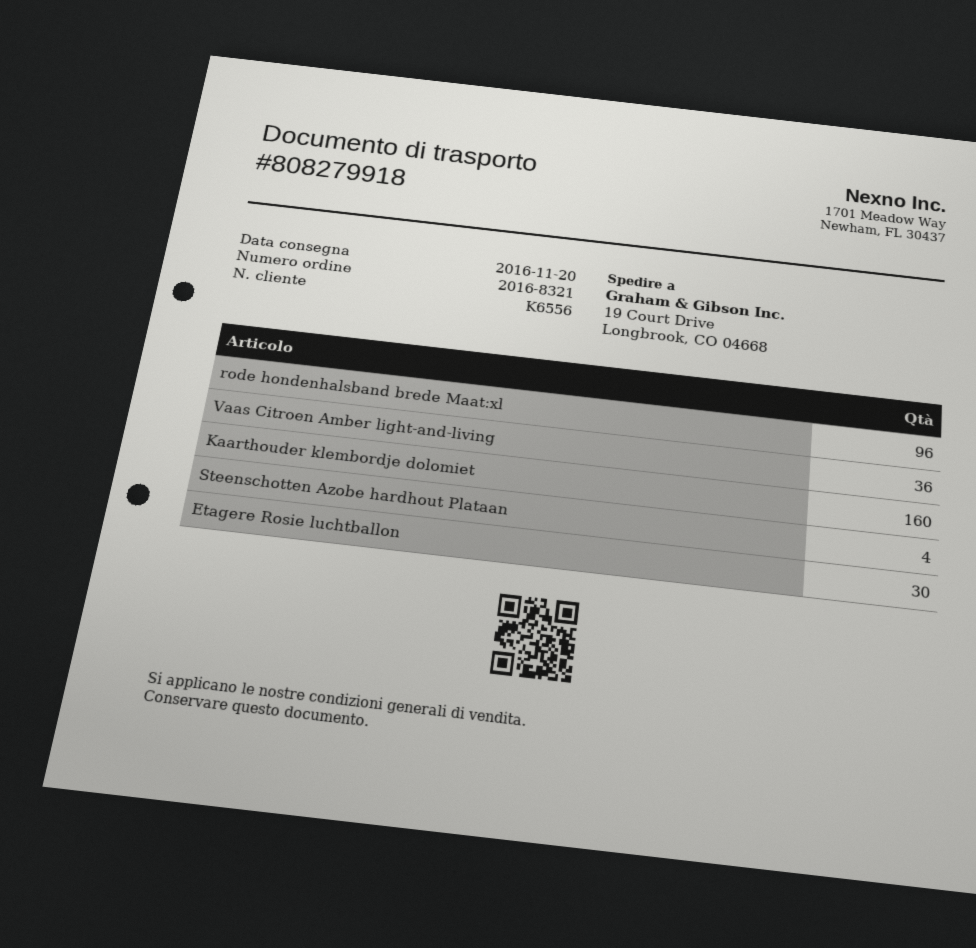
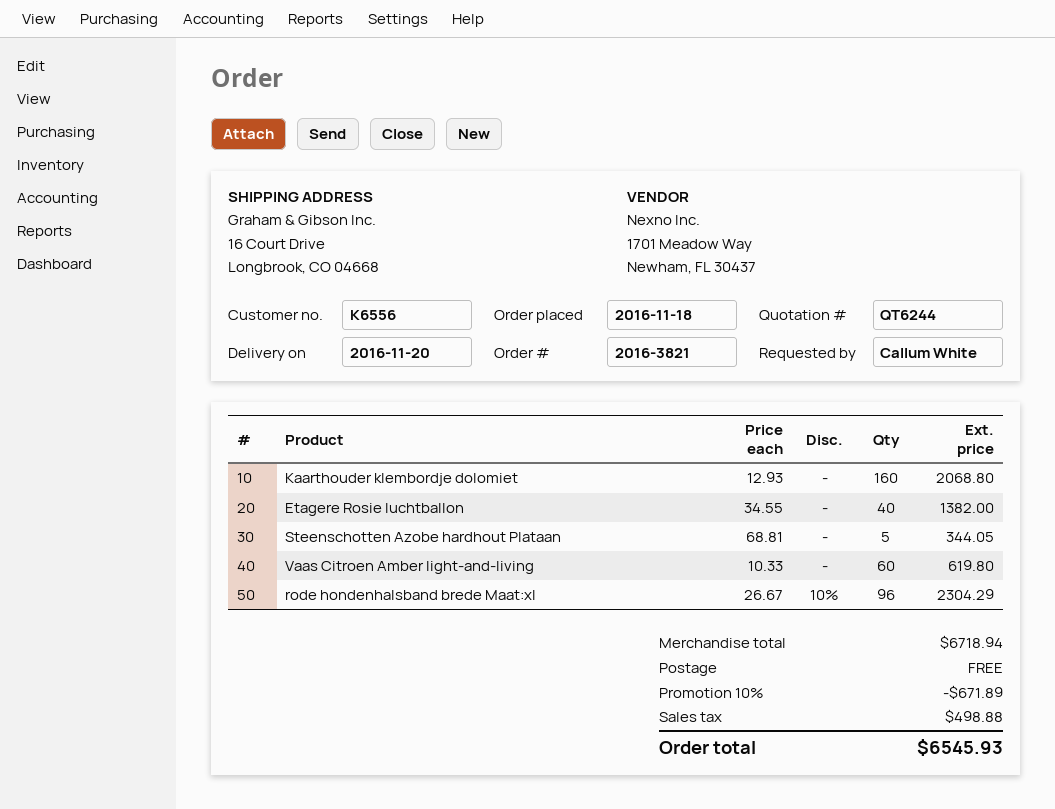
order number: 2016-8321 -> 2016-3821
ship to: 19 Court Drive, Longbrook, CO 04668 -> 16 Court Drive, Longbrook, CO 04668
Vaas Citroen Amber light-and-living: 36 -> 60
Steenschotten Azobe hardhout Plataan: 4 -> 5
Etagere Rosie luchtballon: 30 -> 40

